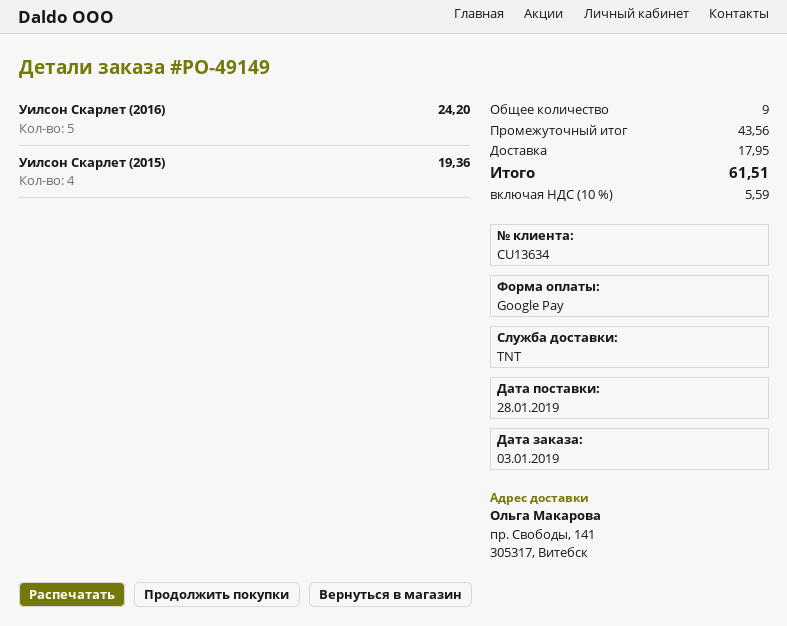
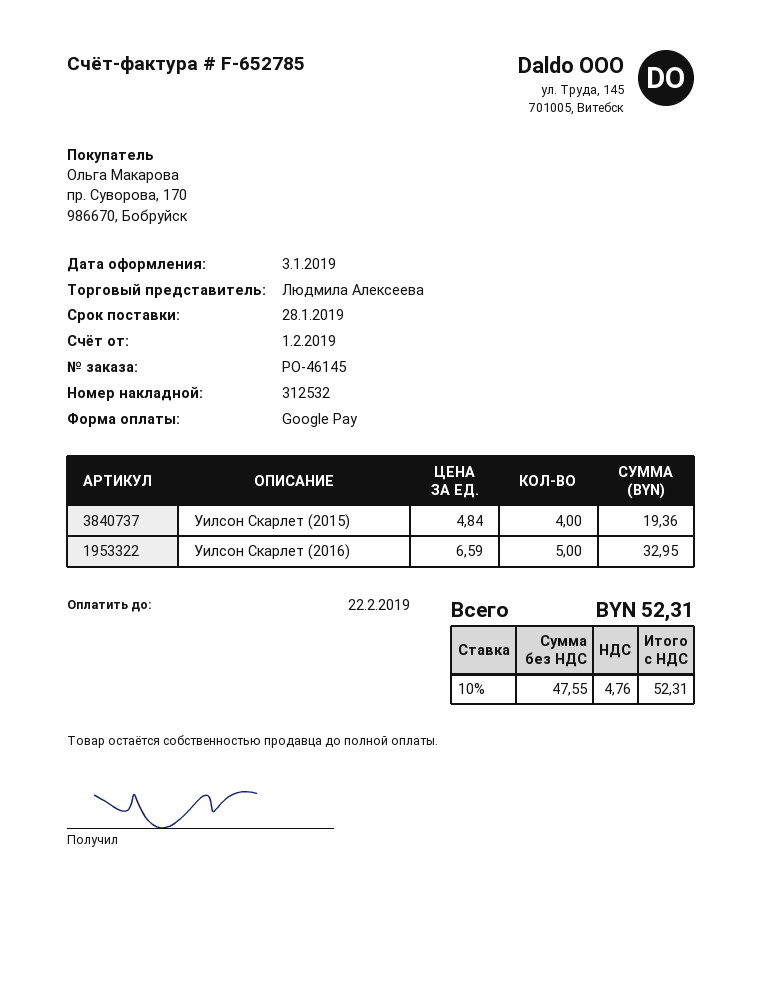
order number: PO-49149 -> PO-46145
Уилсон Скарлет (2016): 5 for 24.20 -> 5 for 32.95
shipping: 17.95 -> none
tax: 10% = 5.59 -> 10% = 4.76
total: 61.51 -> 52.31

